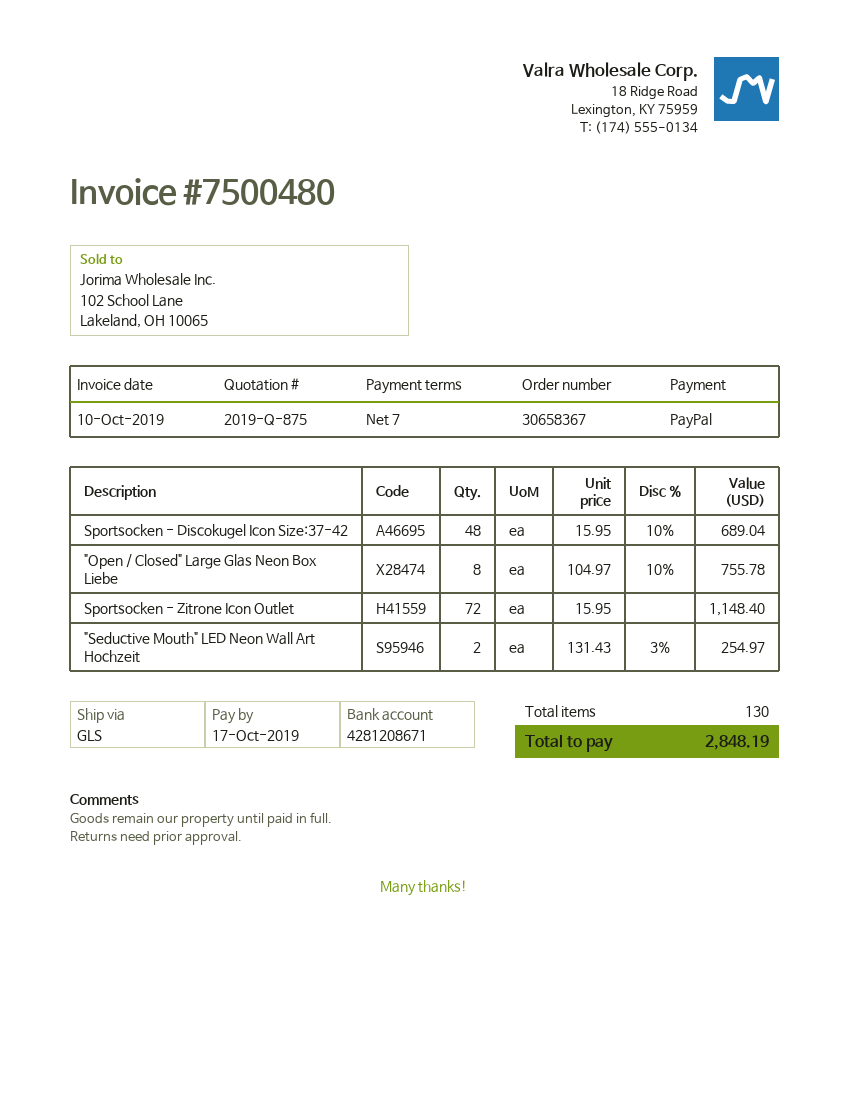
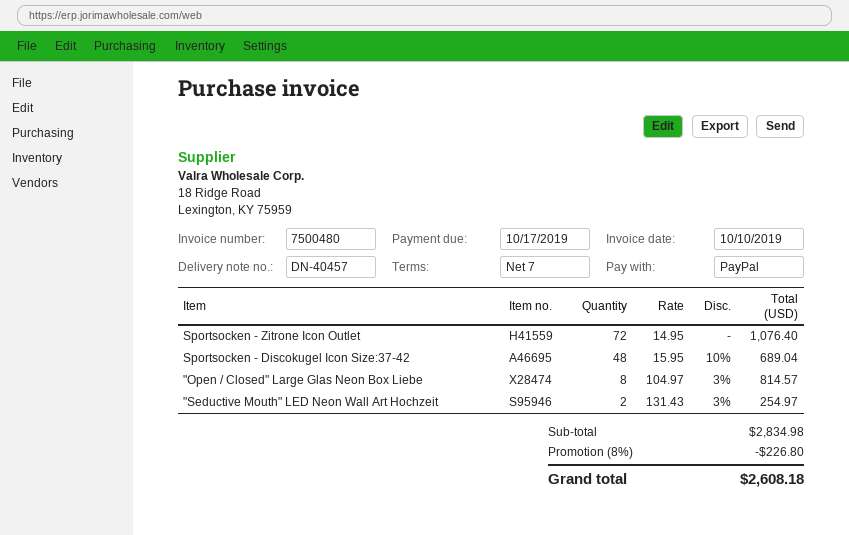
"Open / Closed" Large Glas Neon Box Liebe: 8 x 104.97 - 10% = 755.78 -> 8 x 104.97 - 3% = 814.57
Sportsocken - Zitrone Icon Outlet: 72 x 15.95 = 1148.40 -> 72 x 14.95 = 1076.40
discount: none -> 8% = 226.80
total: 2848.19 -> 2608.18

